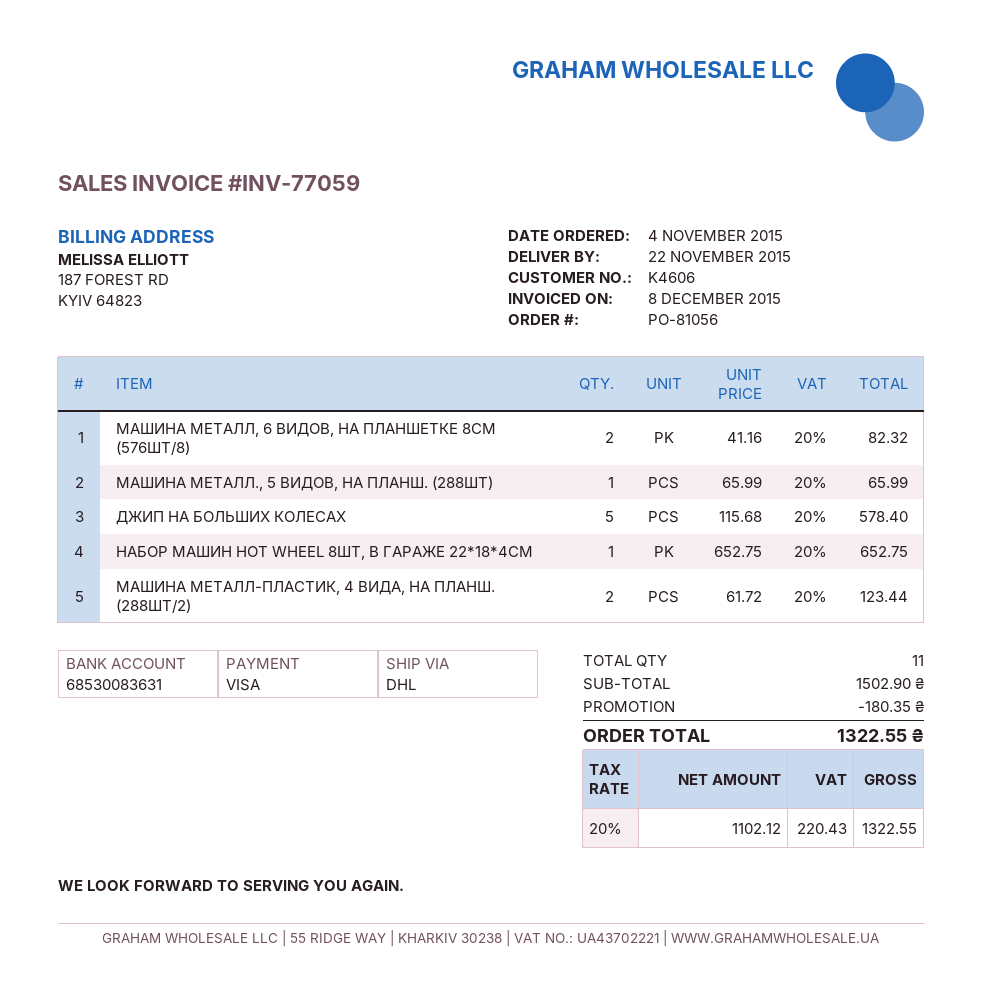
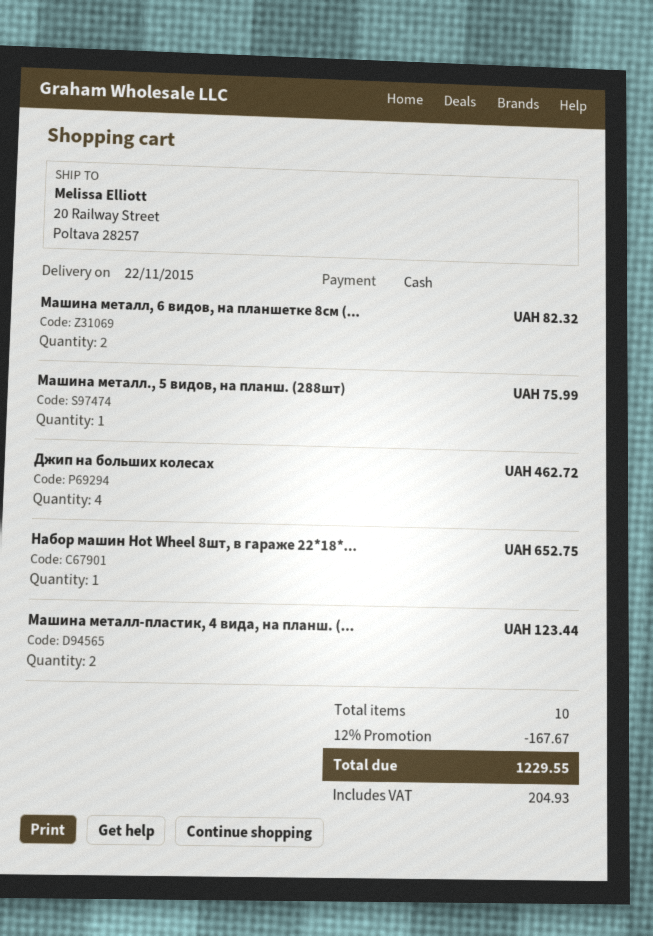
payment method: Visa -> cash
МАШИНА МЕТАЛЛ., 5 ВИДОВ, НА ПЛАНШ. (288ШТ): 1 for 65.99 -> 1 for 75.99
ДЖИП НА БОЛЬШИХ КОЛЕСАХ: 5 for 578.40 -> 4 for 462.72
total quantity: 11 -> 10
discount: 180.35 -> 167.67
tax: 220.43 -> 204.93
total: 1322.55 -> 1229.55

